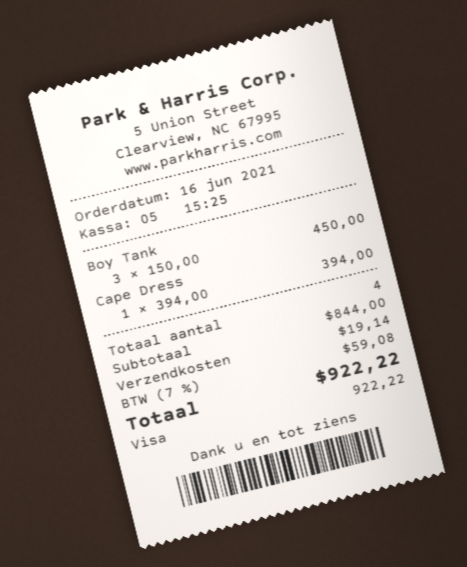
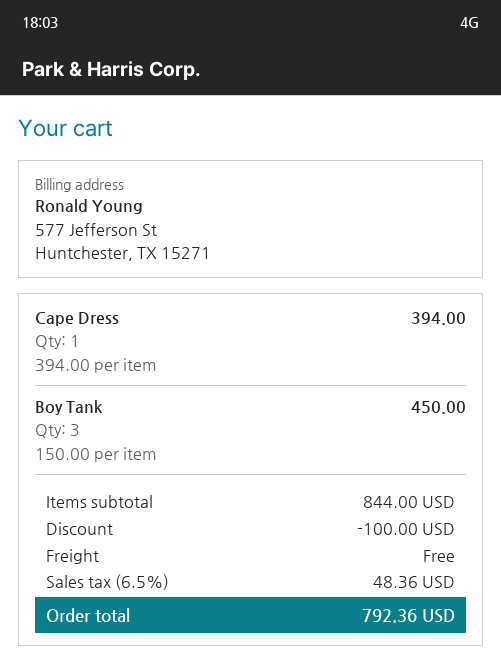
discount: none -> 100.00
shipping: 19.14 -> 0.00
tax: 7% = 59.08 -> 6.5% = 48.36
total: 922.22 -> 792.36

